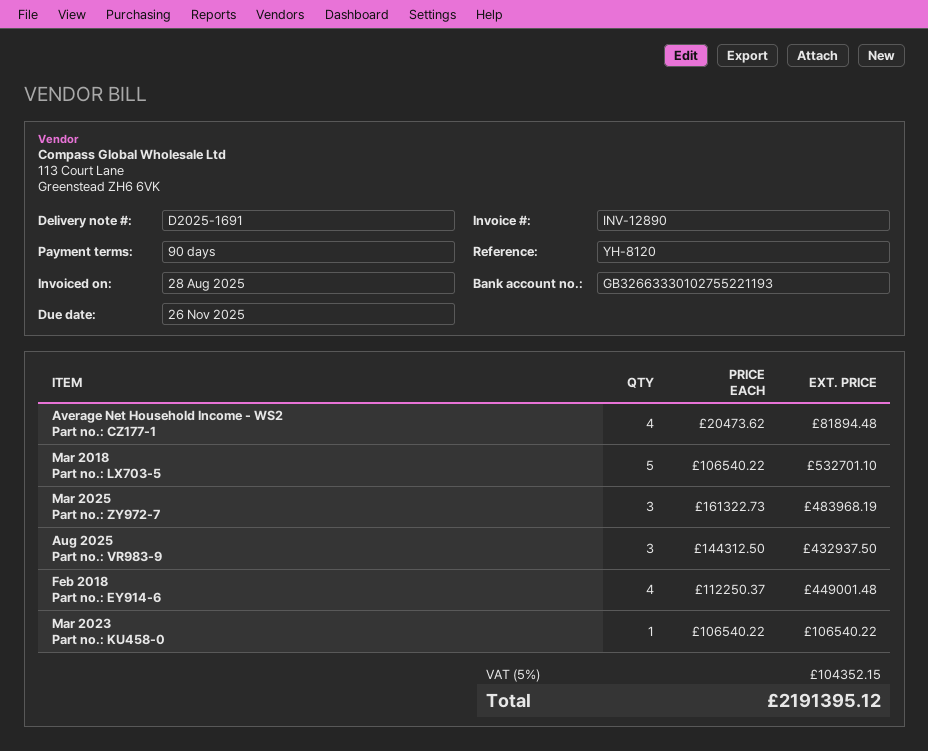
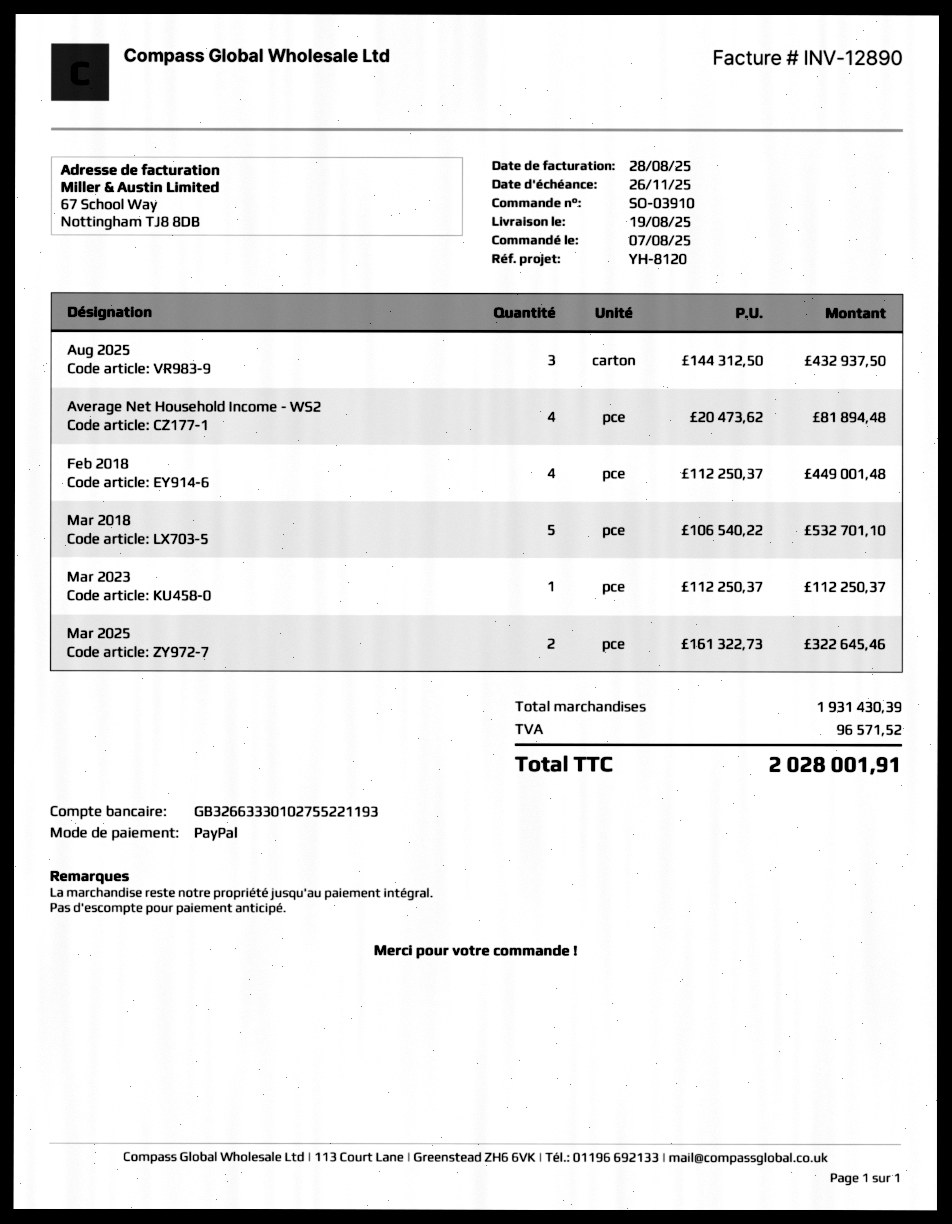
Mar 2025: 3 x 161322.73 = 483968.19 -> 2 x 161322.73 = 322645.46
Mar 2023: 1 x 106540.22 = 106540.22 -> 1 x 112250.37 = 112250.37
tax: 104352.15 -> 96571.52
total: 2191395.12 -> 2028001.91

